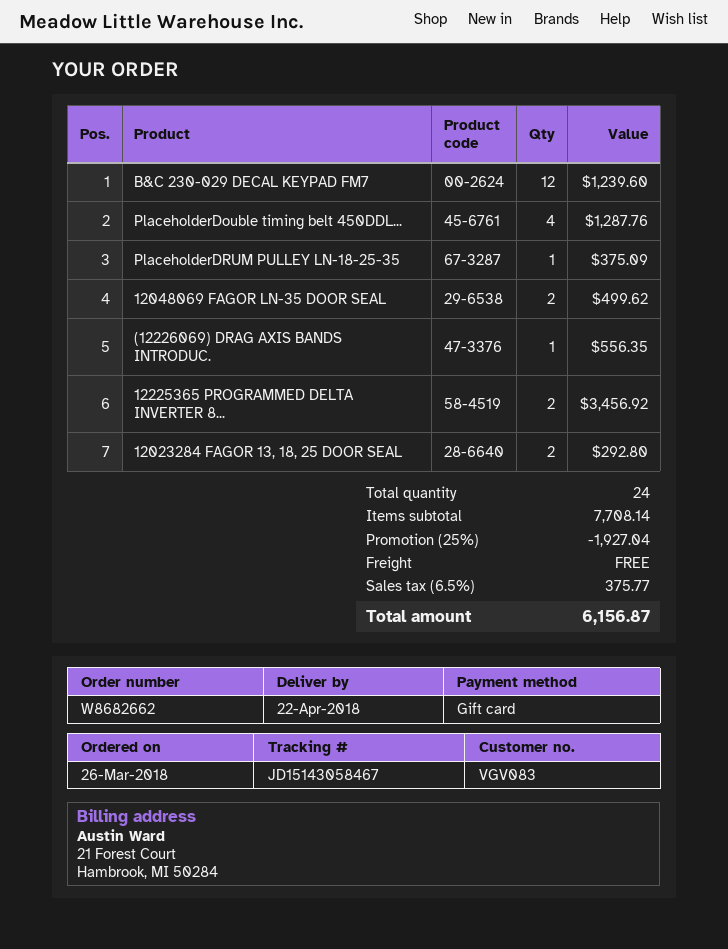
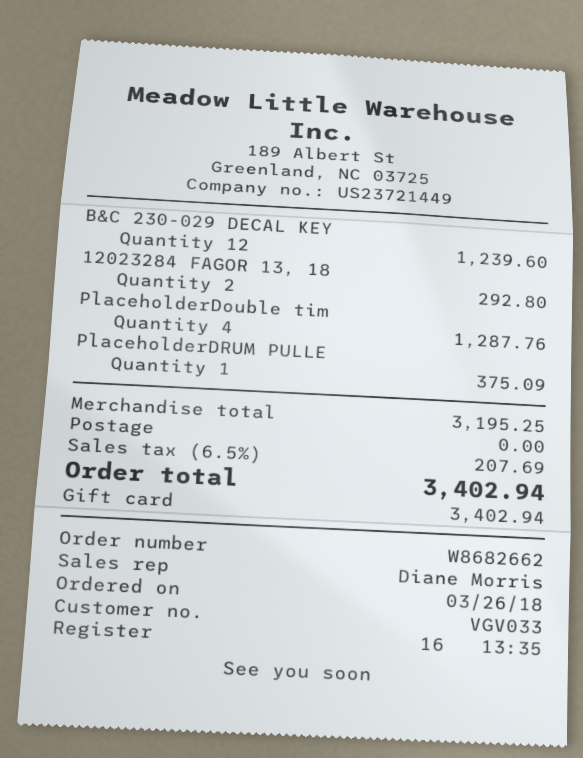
customer number: VGV083 -> VGV033
12048069 FAGOR LN-35 DOOR SEAL: 2 for 499.62 -> none
(12226069) DRAG AXIS BANDS INTRODUC.: 1 for 556.35 -> none
12225365 PROGRAMMED DELTA INVERTER 8...: 2 for 3456.92 -> none
subtotal: 7708.14 -> 3195.25
discount: 25% = 1927.04 -> none
tax: 6.5% = 375.77 -> 6.5% = 207.69
total: 6156.87 -> 3402.94

